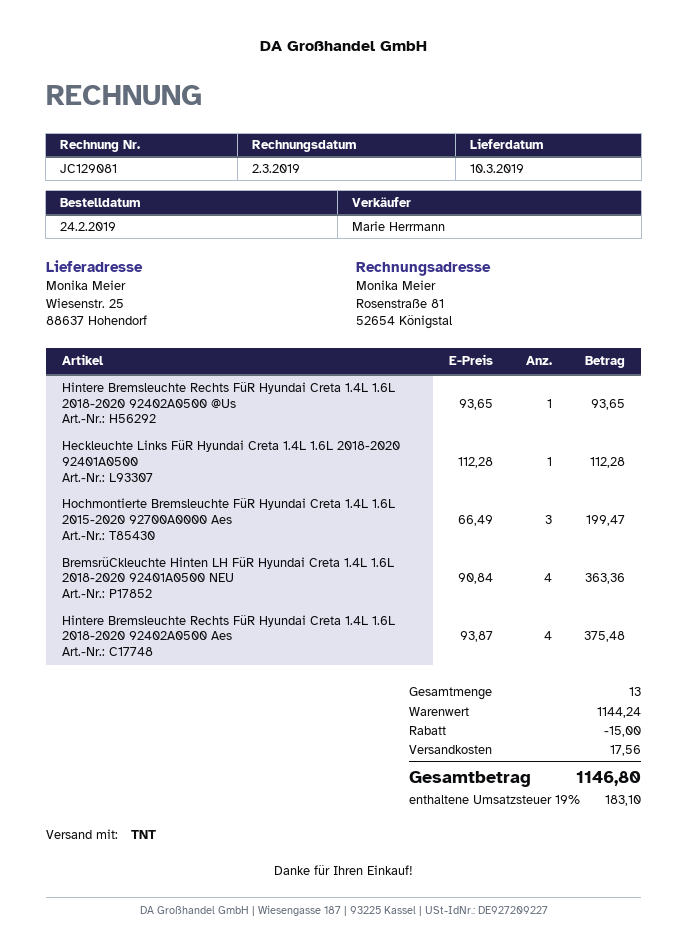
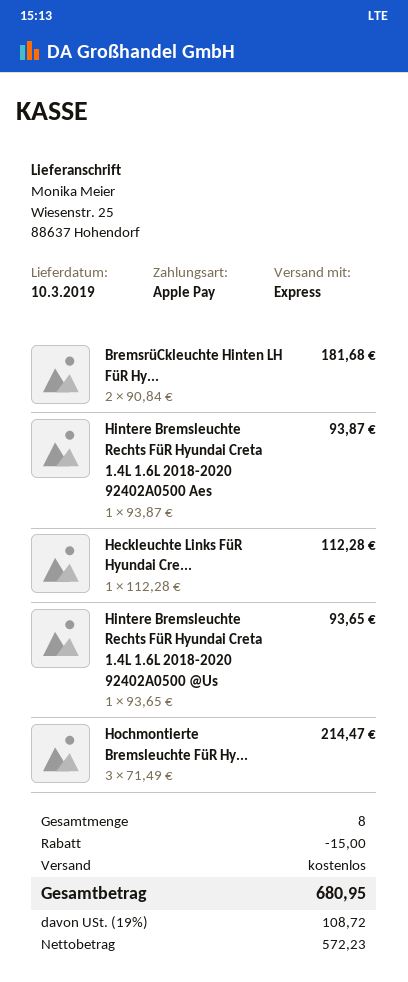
shipping method: TNT -> express
Hochmontierte Bremsleuchte FüR Hyundai Creta 1.4L 1.6L 2015-2020 92700A0000 Aes: 3 x 66.49 = 199.47 -> 3 x 71.49 = 214.47
BremsrüCkleuchte Hinten LH FüR Hyundai Creta 1.4L 1.6L 2018-2020 92401A0500 NEU: 4 x 90.84 = 363.36 -> 2 x 90.84 = 181.68
Hintere Bremsleuchte Rechts FüR Hyundai Creta 1.4L 1.6L 2018-2020 92402A0500 Aes: 4 x 93.87 = 375.48 -> 1 x 93.87 = 93.87
total quantity: 13 -> 8
shipping: 17.56 -> 0.00
tax: 19% = 183.10 -> 19% = 108.72
total: 1146.80 -> 680.95

